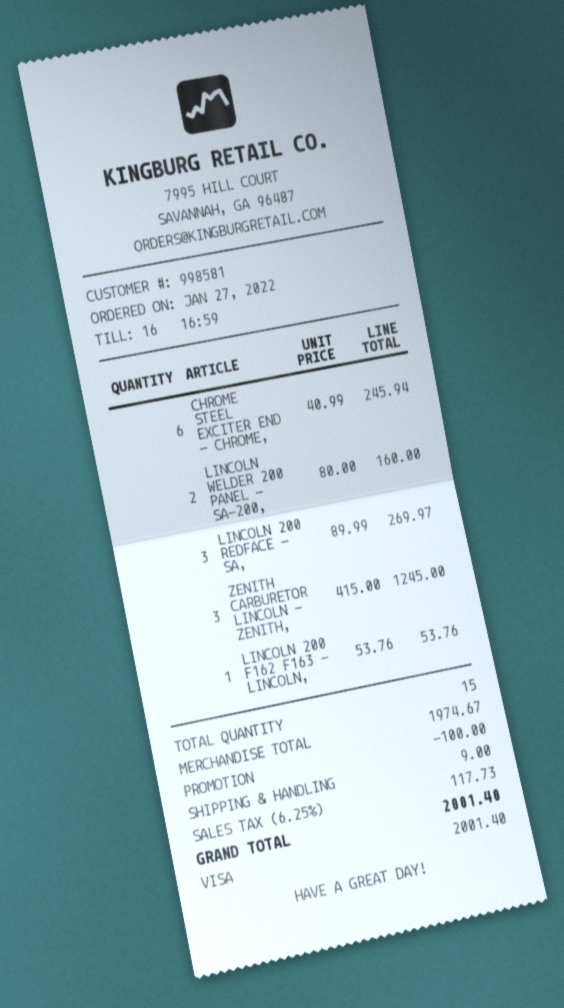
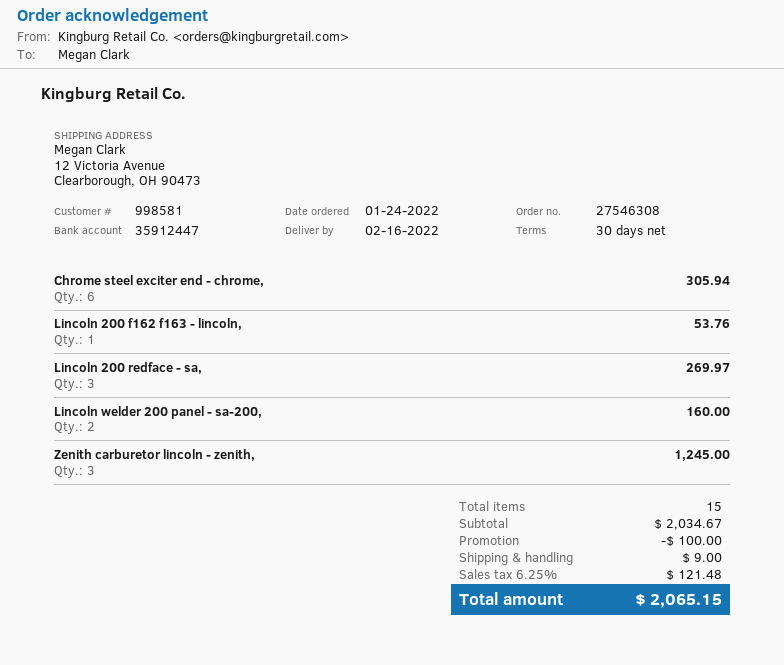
order date: 2022-01-27 -> 2022-01-24
CHROME STEEL EXCITER END - CHROME,: 6 for 245.94 -> 6 for 305.94
subtotal: 1974.67 -> 2034.67
tax: 6.25% = 117.73 -> 6.25% = 121.48
total: 2001.40 -> 2065.15

